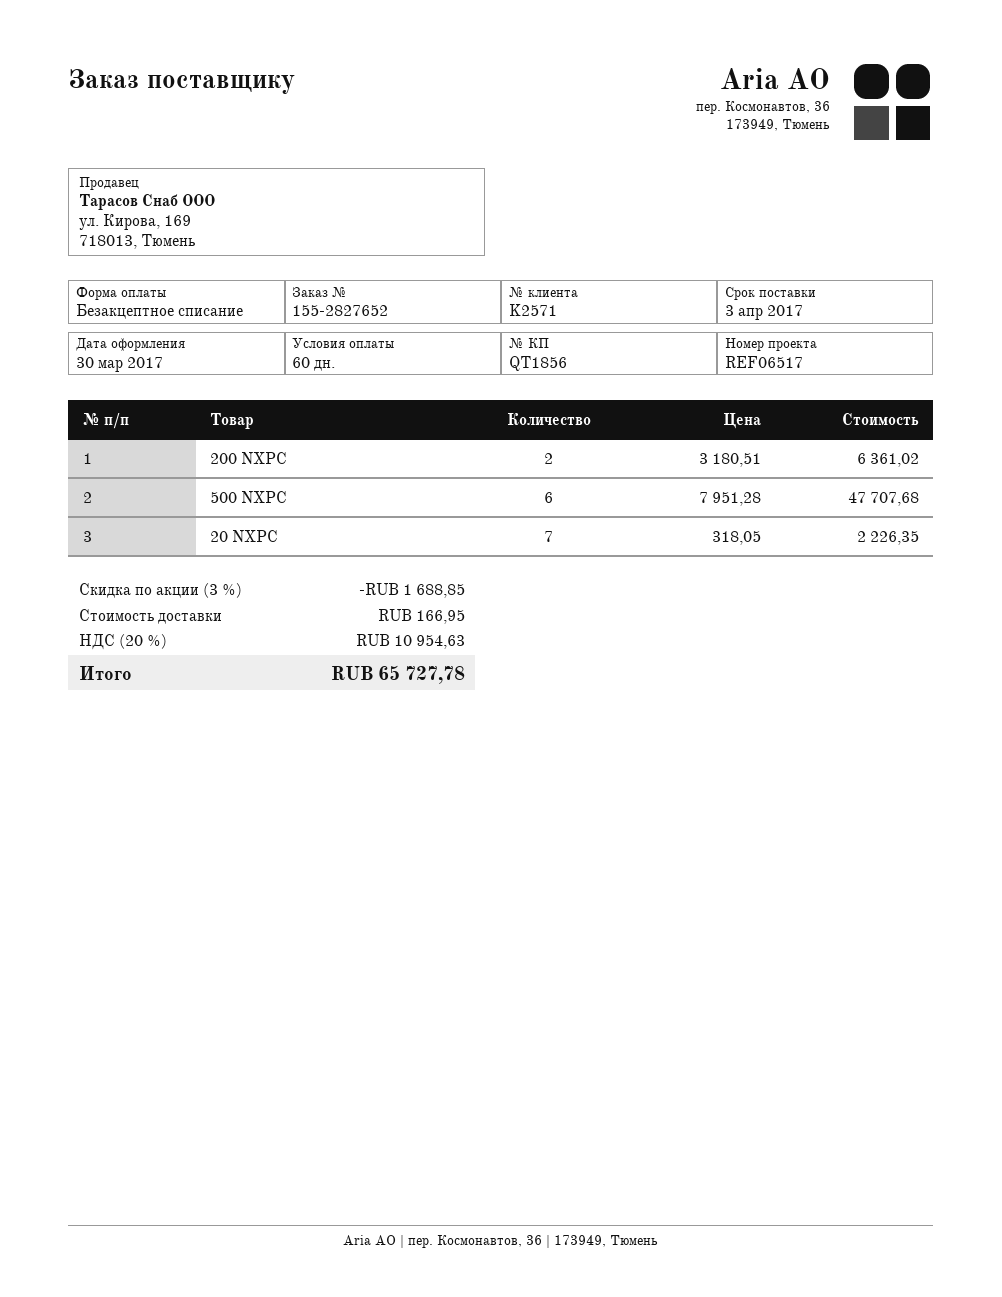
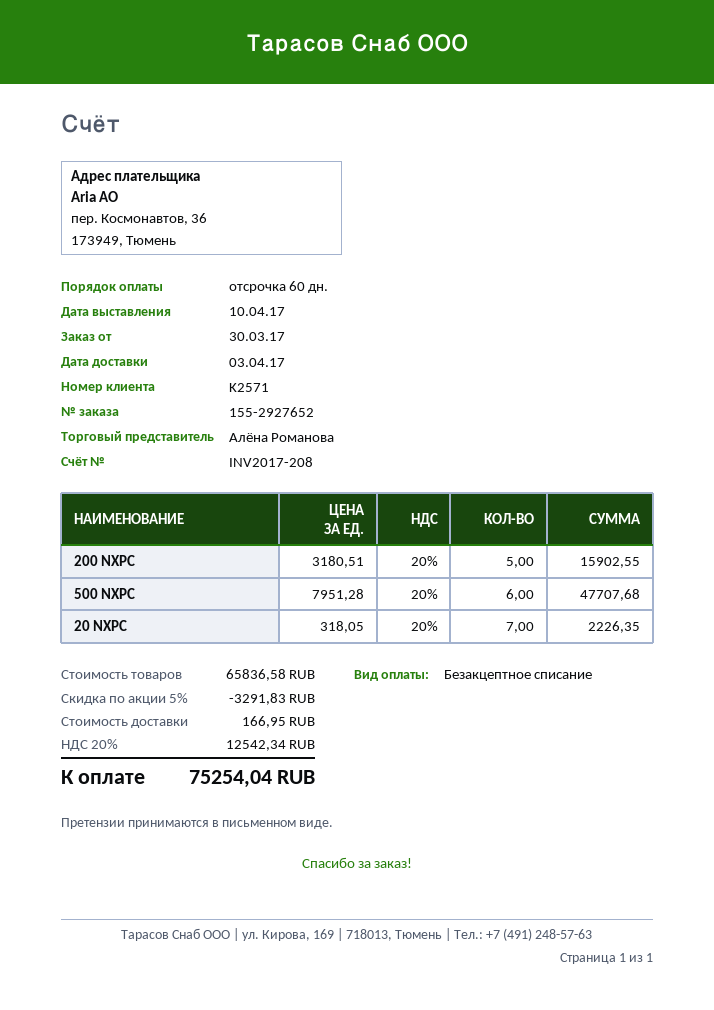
order number: 155-2827652 -> 155-2927652
200 NXPC: 2 x 3180.51 = 6361.02 -> 5 x 3180.51 = 15902.55
discount: 3% = 1688.85 -> 5% = 3291.83
tax: 20% = 10954.63 -> 20% = 12542.34
total: 65727.78 -> 75254.04

